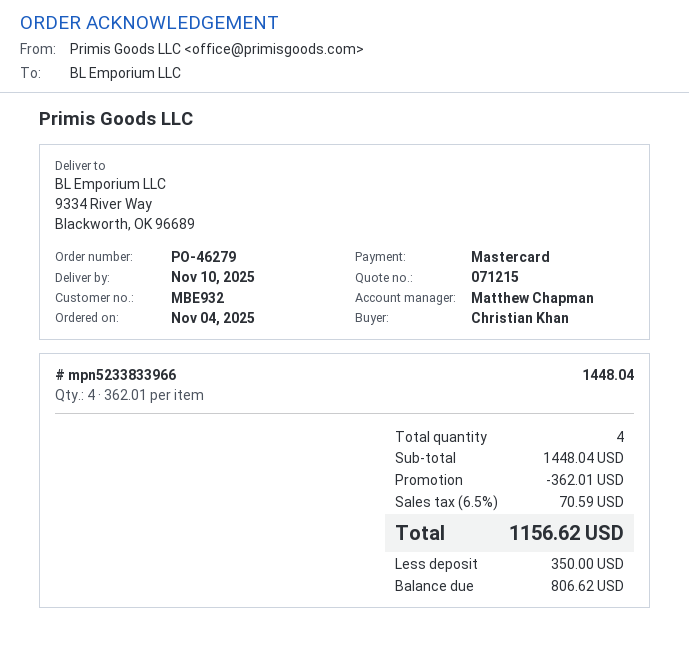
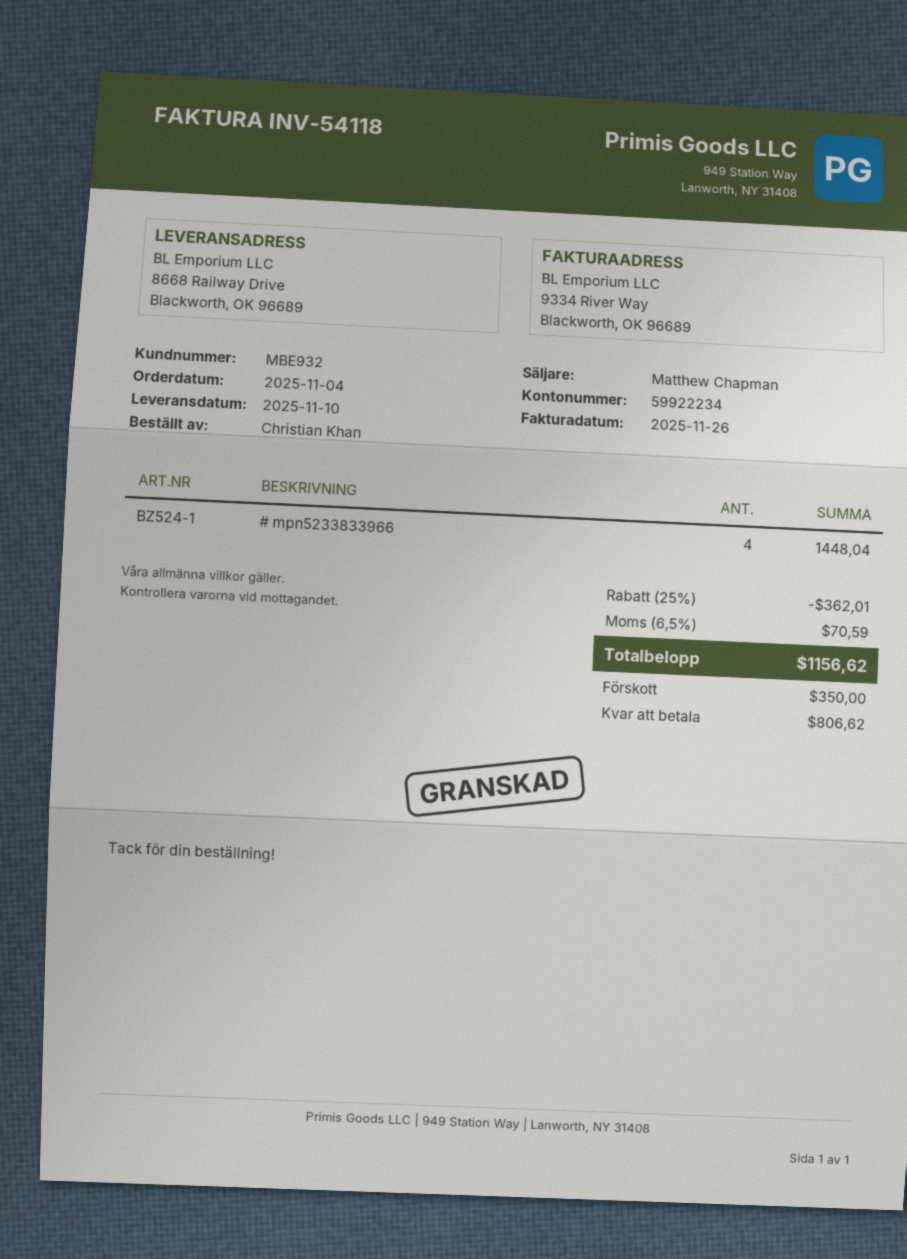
ship to: 9334 River Way, Blackworth, OK 96689 -> 8668 Railway Drive, Blackworth, OK 96689

